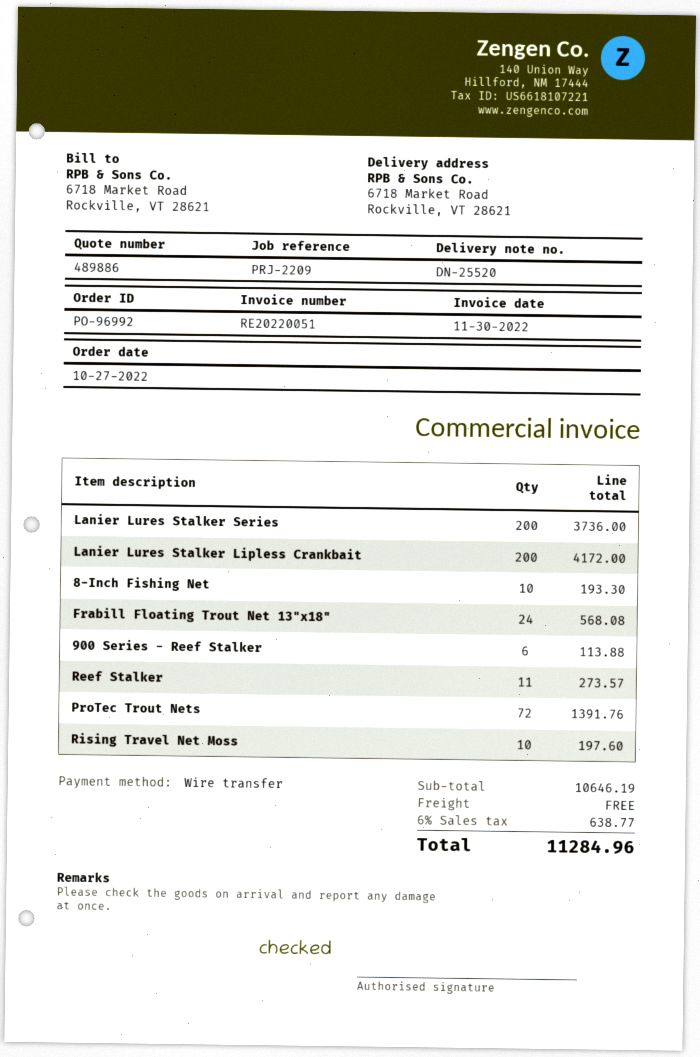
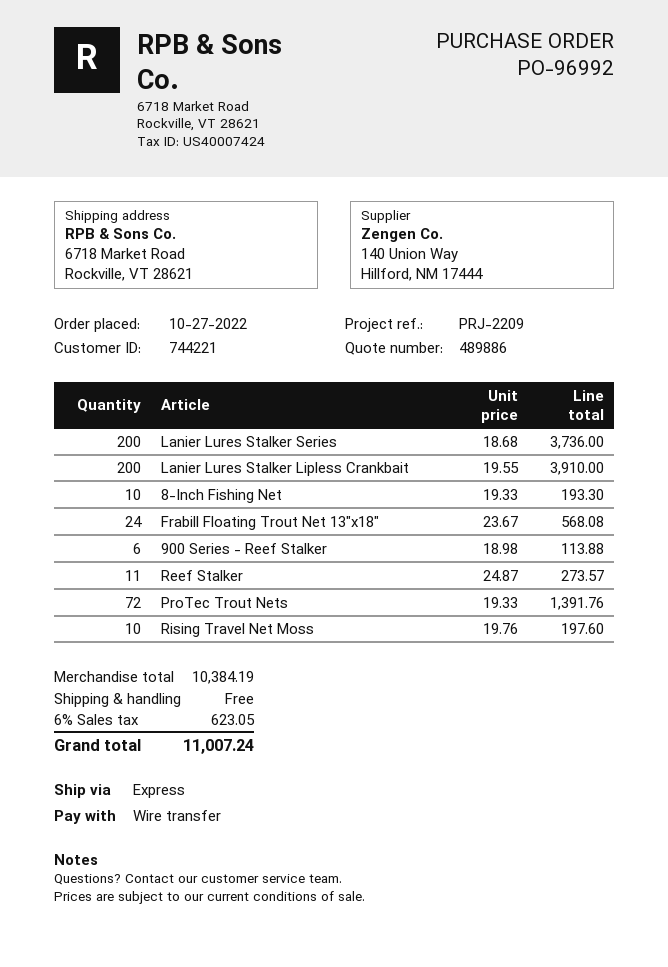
Lanier Lures Stalker Lipless Crankbait: 200 for 4172.00 -> 200 for 3910.00
subtotal: 10646.19 -> 10384.19
tax: 6% = 638.77 -> 6% = 623.05
total: 11284.96 -> 11007.24

